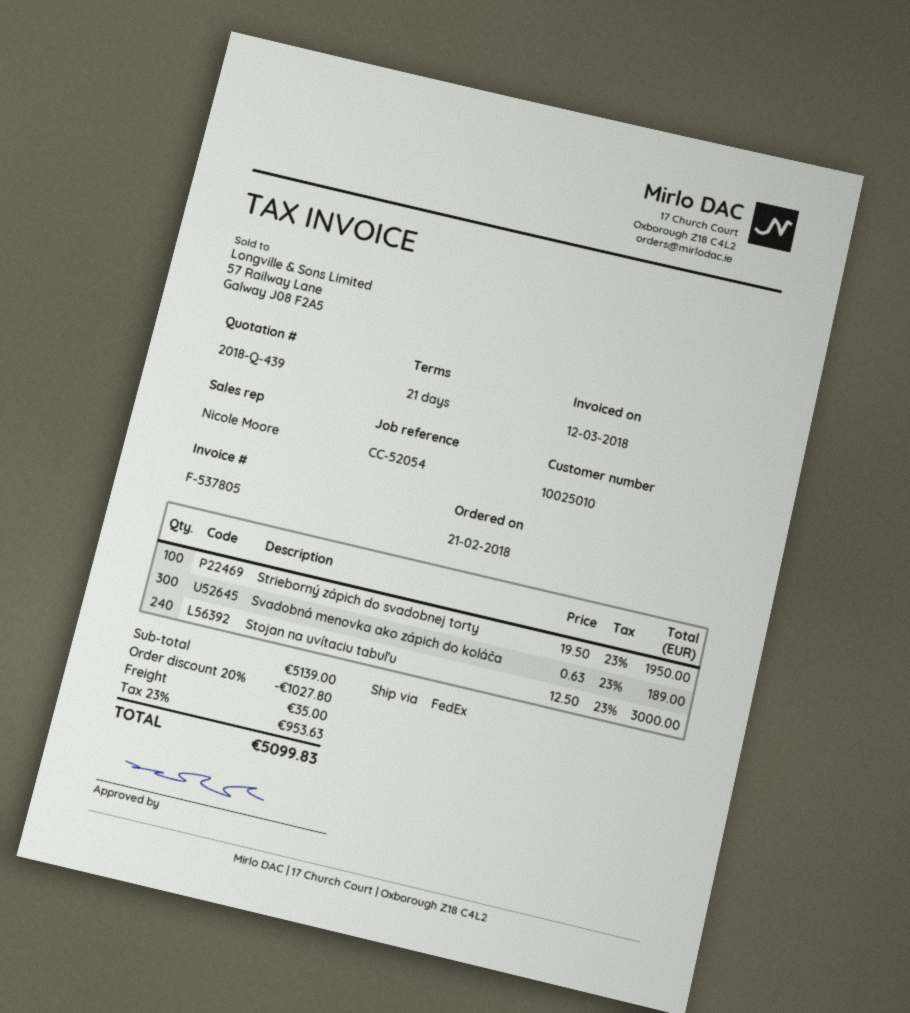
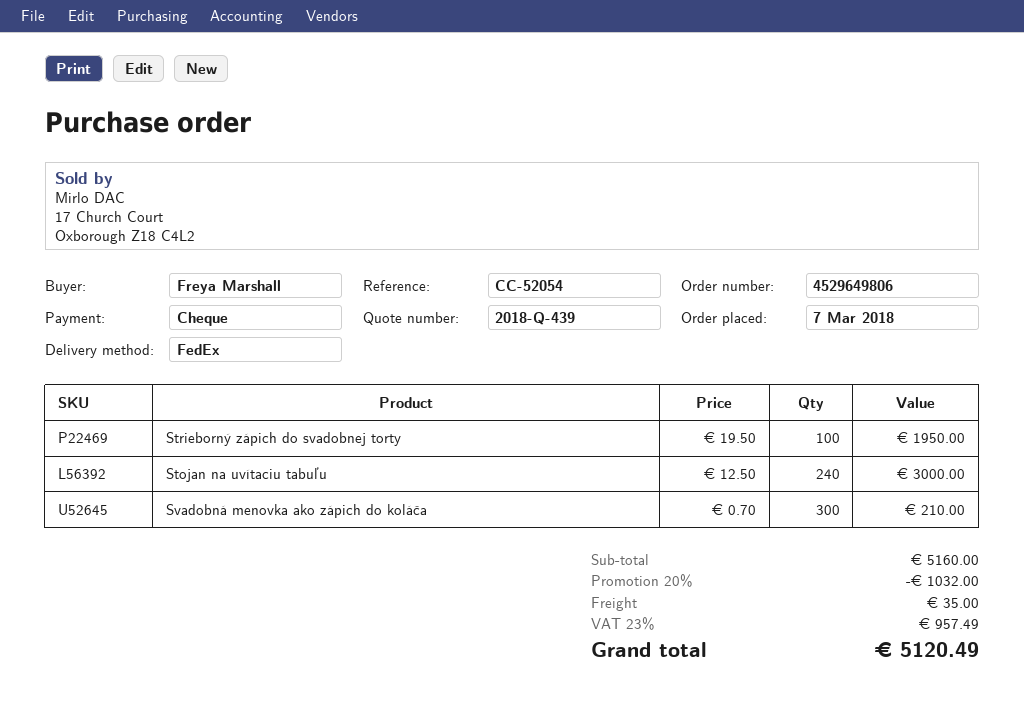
order date: 2018-02-21 -> 2018-03-07
Svadobná menovka ako zápich do koláča: 300 x 0.63 = 189.00 -> 300 x 0.70 = 210.00
subtotal: 5139.00 -> 5160.00
discount: 20% = 1027.80 -> 20% = 1032.00
tax: 23% = 953.63 -> 23% = 957.49
total: 5099.83 -> 5120.49

